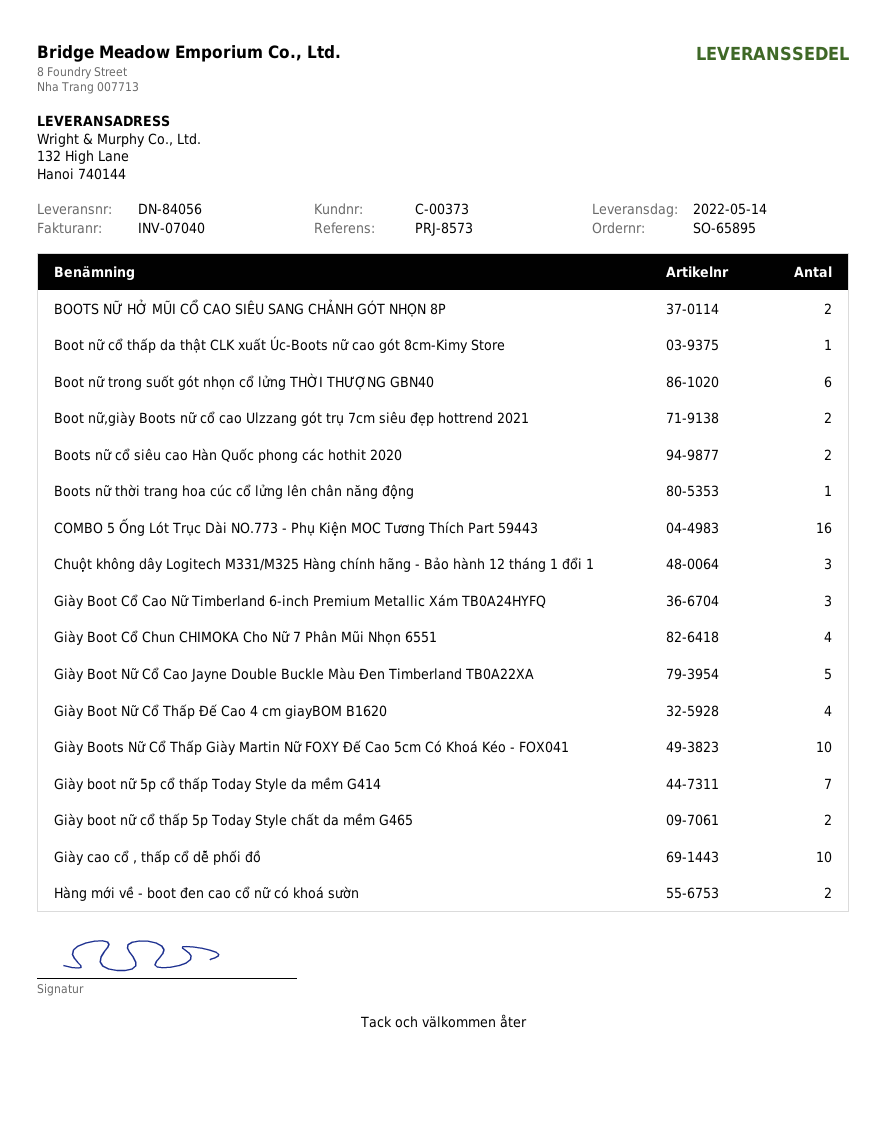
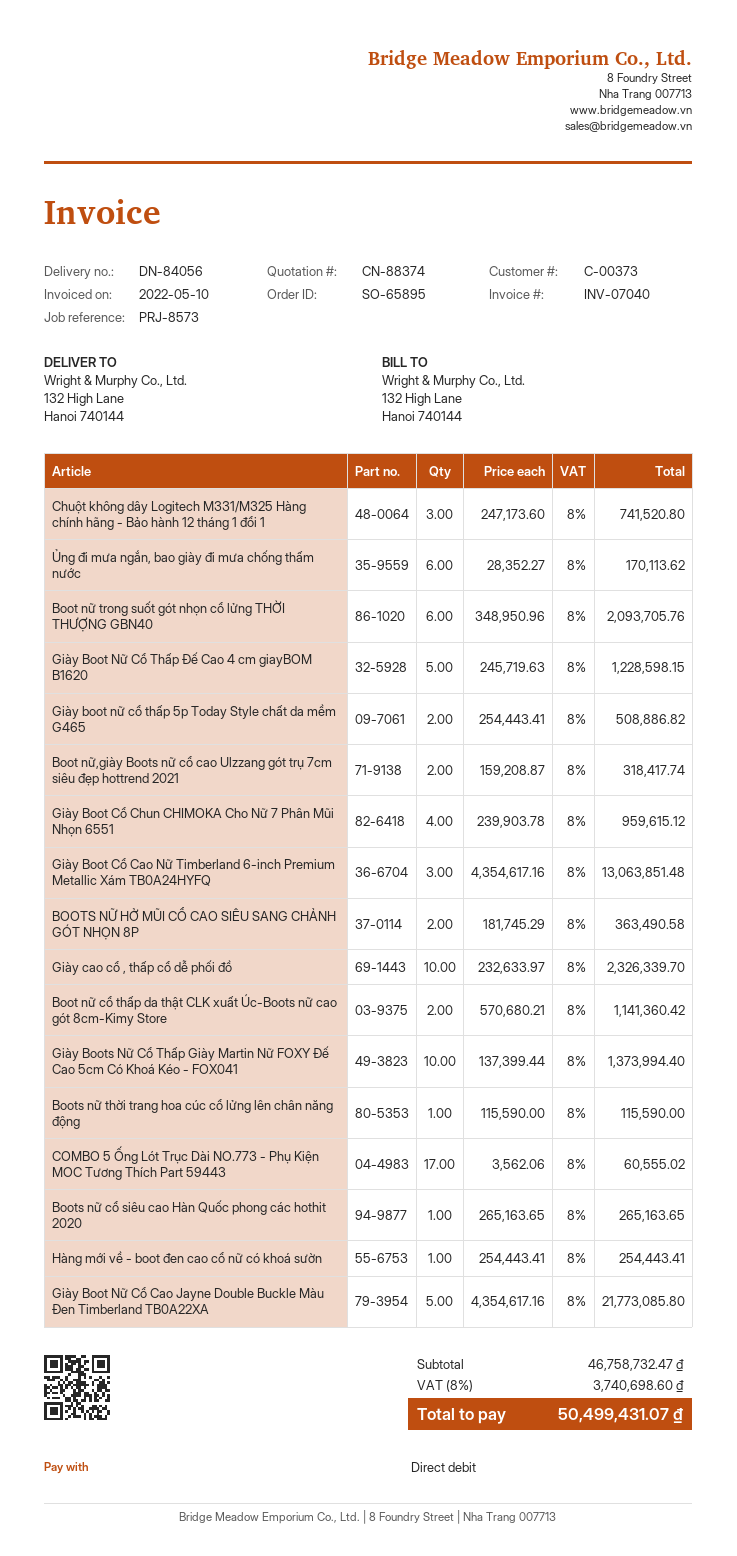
Boot nữ cổ thấp da thật CLK xuất Úc-Boots nữ cao gót 8cm-Kimy Store: 1 -> 2
Boots nữ cổ siêu cao Hàn Quốc phong các hothit 2020: 2 -> 1
COMBO 5 Ống Lót Trục Dài NO.773 - Phụ Kiện MOC Tương Thích Part 59443: 16 -> 17
Giày Boot Nữ Cổ Thấp Đế Cao 4 cm giayBOM B1620: 4 -> 5
Giày boot nữ 5p cổ thấp Today Style da mềm G414: 7 -> none
Hàng mới về - boot đen cao cổ nữ có khoá sườn: 2 -> 1
Ủng đi mưa ngắn, bao giày đi mưa chống thấm nước: none -> 6

